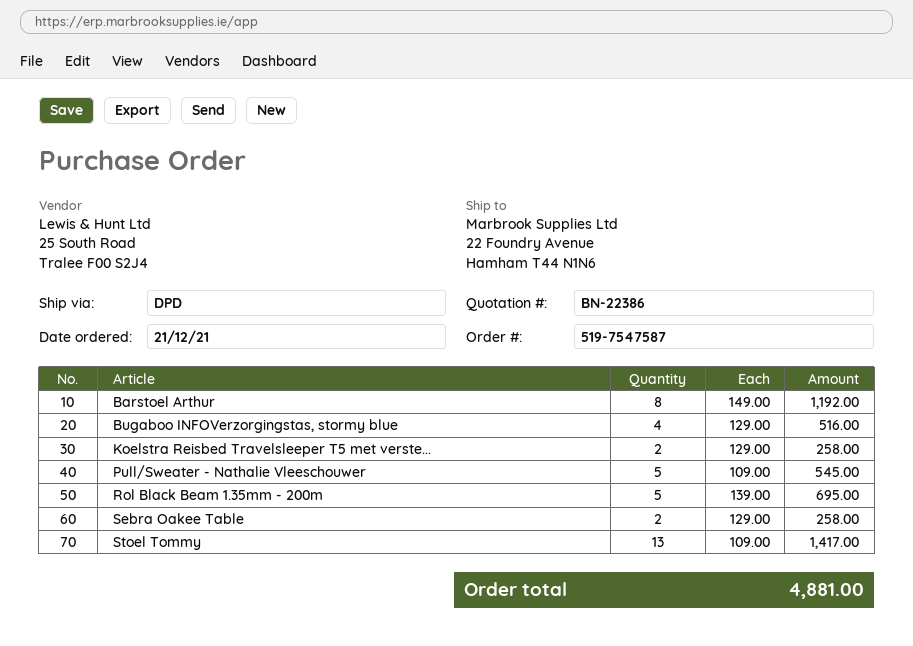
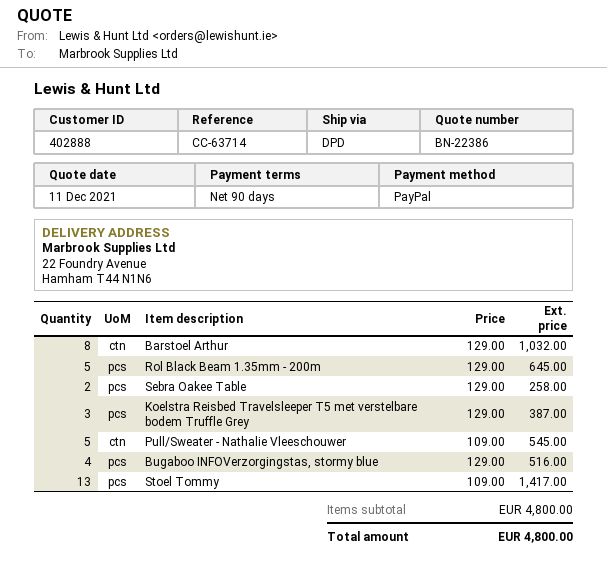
Barstoel Arthur: 8 x 149.00 = 1192.00 -> 8 x 129.00 = 1032.00
Koelstra Reisbed Travelsleeper T5 met verste...: 2 x 129.00 = 258.00 -> 3 x 129.00 = 387.00
Rol Black Beam 1.35mm - 200m: 5 x 139.00 = 695.00 -> 5 x 129.00 = 645.00
total: 4881.00 -> 4800.00

